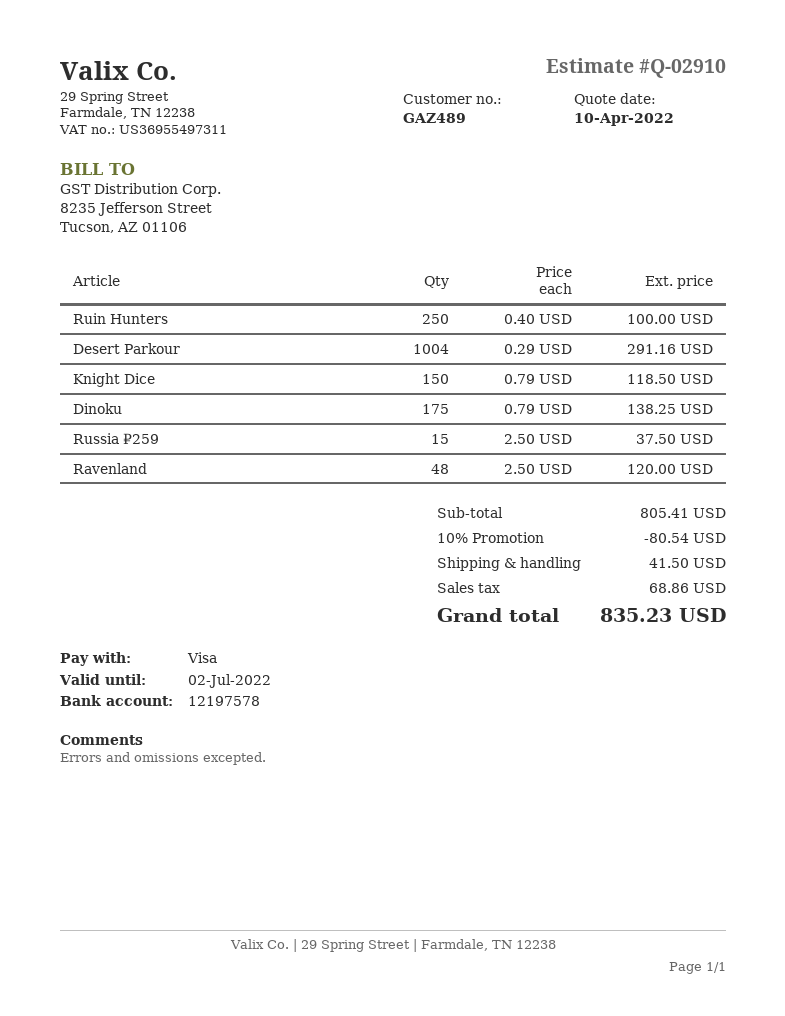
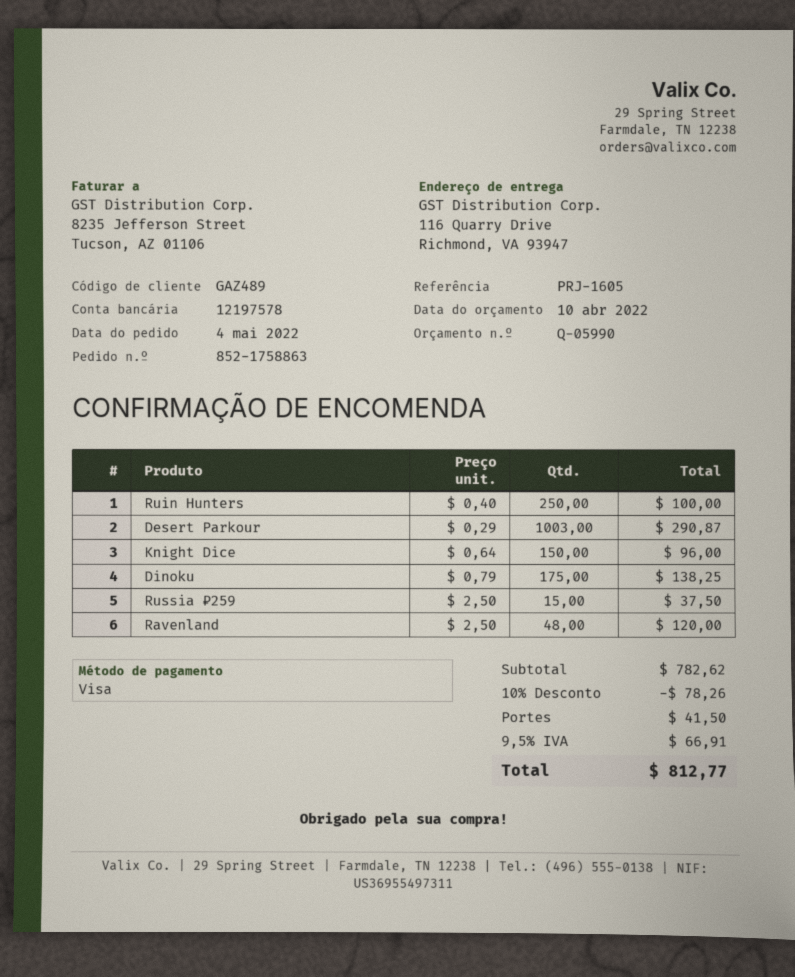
quote number: Q-02910 -> Q-05990
Desert Parkour: 1004 x 0.29 = 291.16 -> 1003 x 0.29 = 290.87
Knight Dice: 150 x 0.79 = 118.50 -> 150 x 0.64 = 96.00
subtotal: 805.41 -> 782.62
discount: 10% = 80.54 -> 10% = 78.26
tax: 68.86 -> 66.91
total: 835.23 -> 812.77

